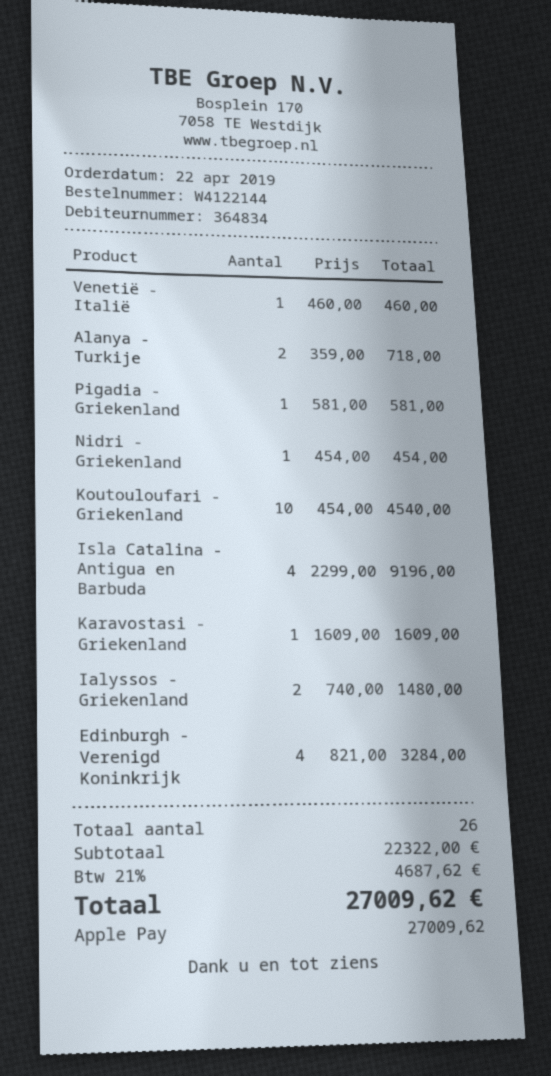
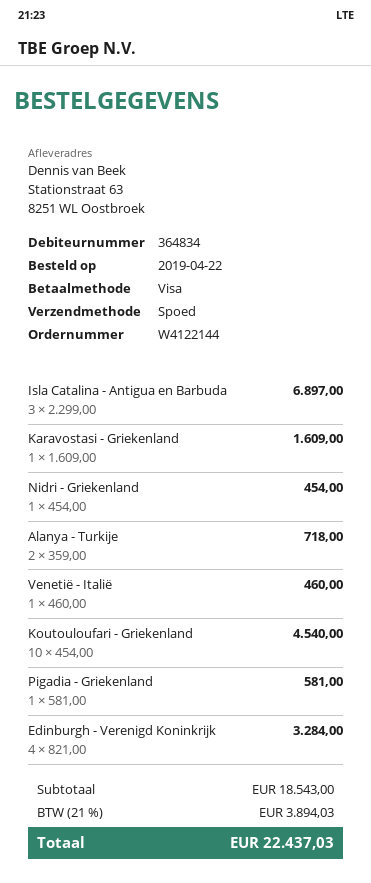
payment method: Apple Pay -> Visa
Isla Catalina - Antigua en Barbuda: 4 x 2299.00 = 9196.00 -> 3 x 2299.00 = 6897.00
Ialyssos - Griekenland: 2 x 740.00 = 1480.00 -> none
subtotal: 22322.00 -> 18543.00
tax: 21% = 4687.62 -> 21% = 3894.03
total: 27009.62 -> 22437.03

